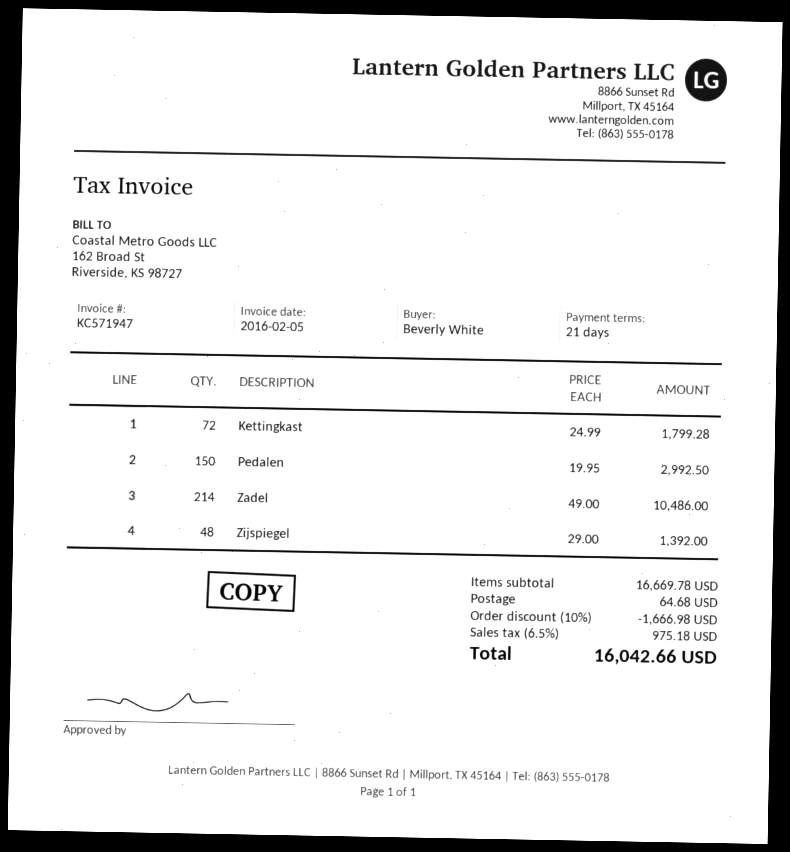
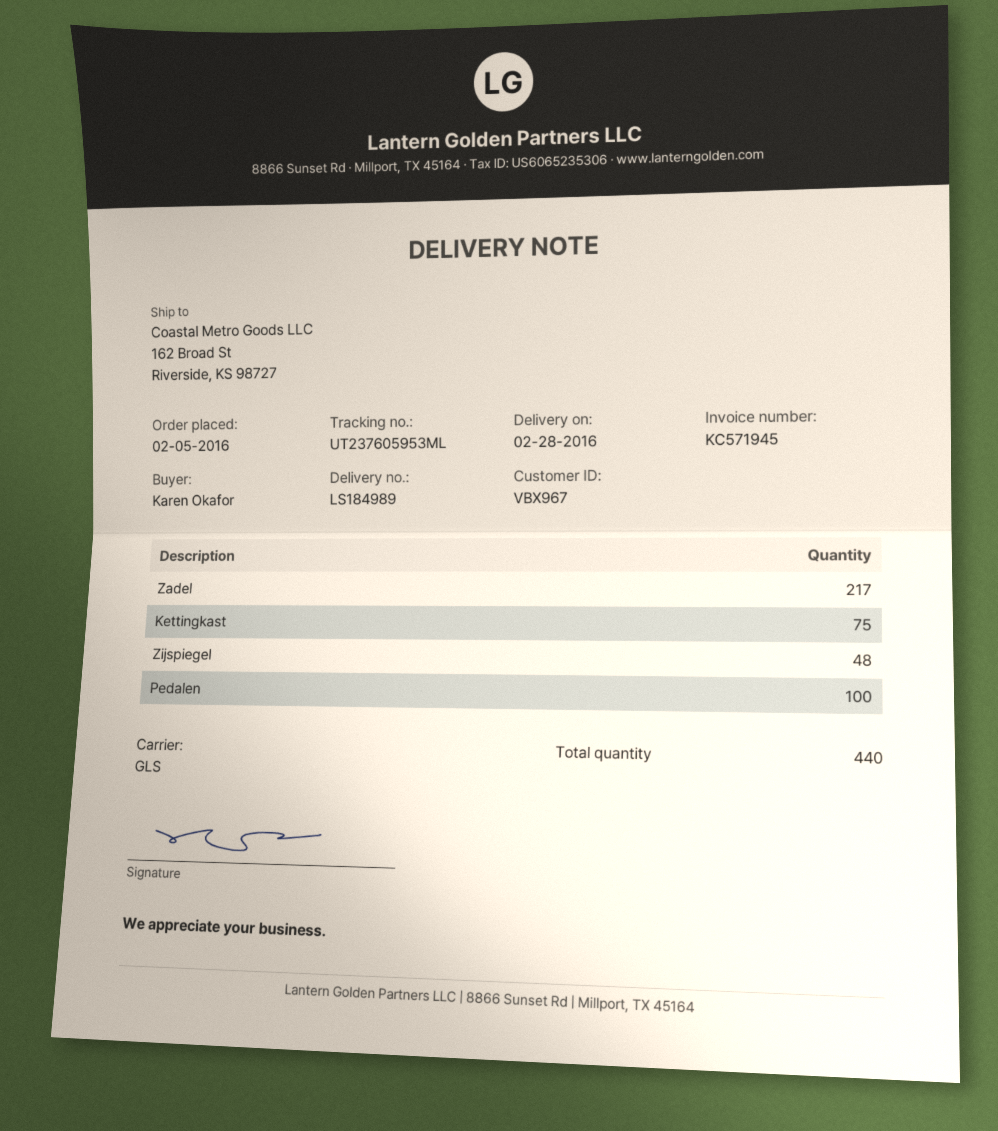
invoice number: KC571947 -> KC571945
ordered by: Beverly White -> Karen Okafor
Kettingkast: 72 -> 75
Pedalen: 150 -> 100
Zadel: 214 -> 217

